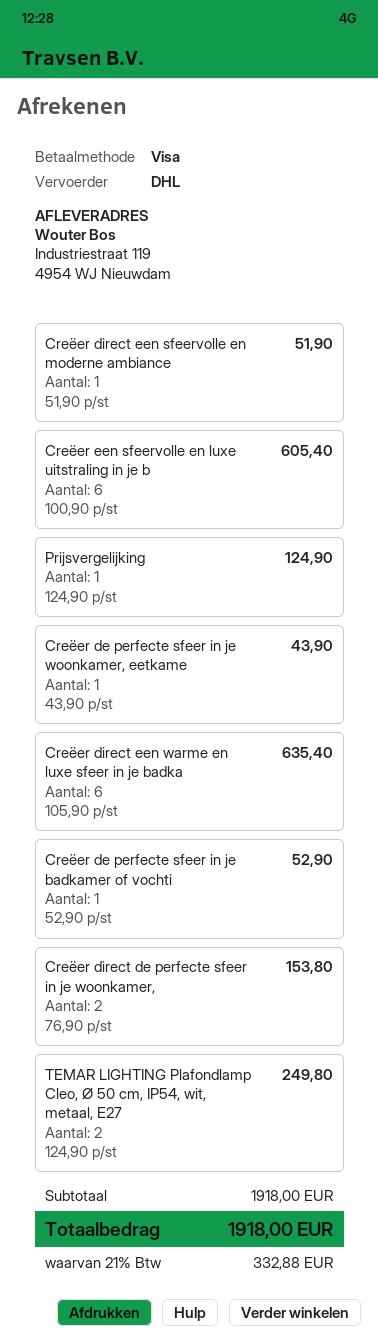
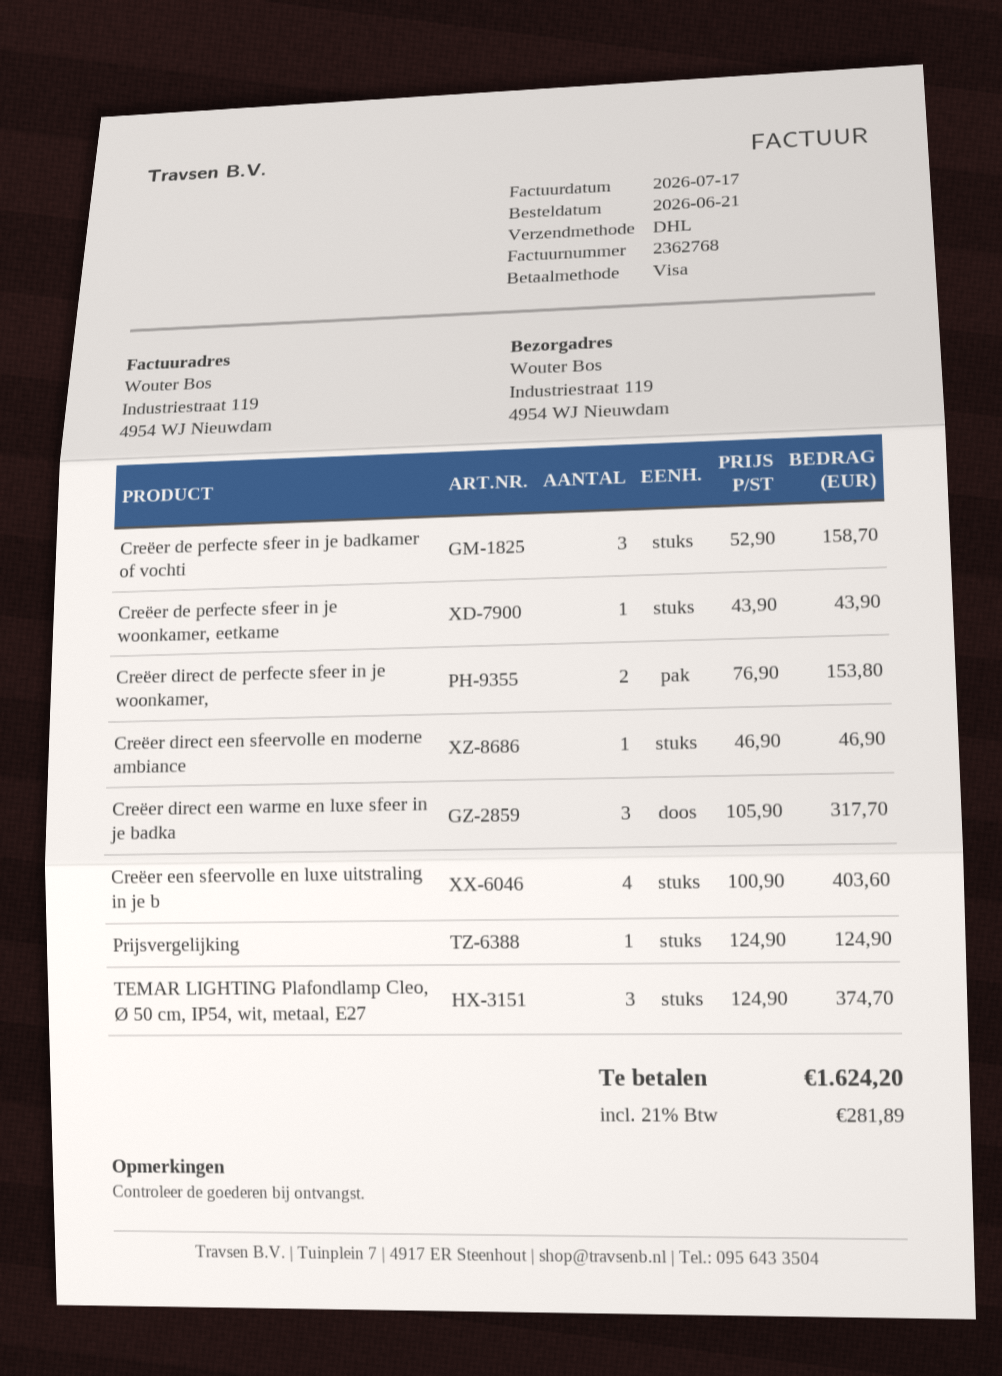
Creëer direct een sfeervolle en moderne ambiance: 1 x 51.90 = 51.90 -> 1 x 46.90 = 46.90
Creëer een sfeervolle en luxe uitstraling in je b: 6 x 100.90 = 605.40 -> 4 x 100.90 = 403.60
Creëer direct een warme en luxe sfeer in je badka: 6 x 105.90 = 635.40 -> 3 x 105.90 = 317.70
Creëer de perfecte sfeer in je badkamer of vochti: 1 x 52.90 = 52.90 -> 3 x 52.90 = 158.70
TEMAR LIGHTING Plafondlamp Cleo, Ø 50 cm, IP54, wit, metaal, E27: 2 x 124.90 = 249.80 -> 3 x 124.90 = 374.70
tax: 21% = 332.88 -> 21% = 281.89
total: 1918.00 -> 1624.20

